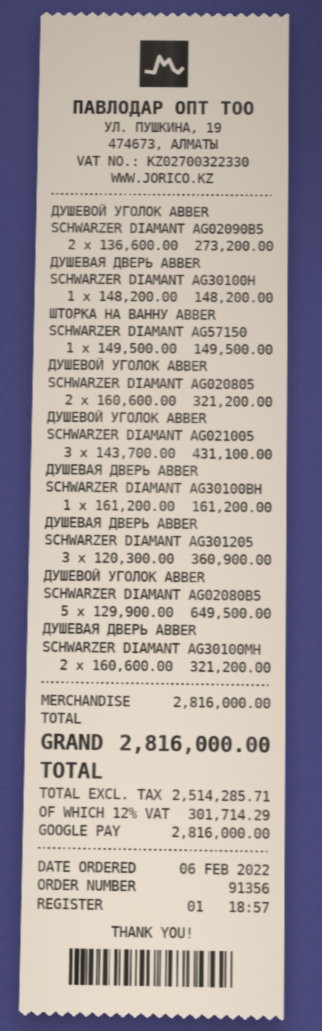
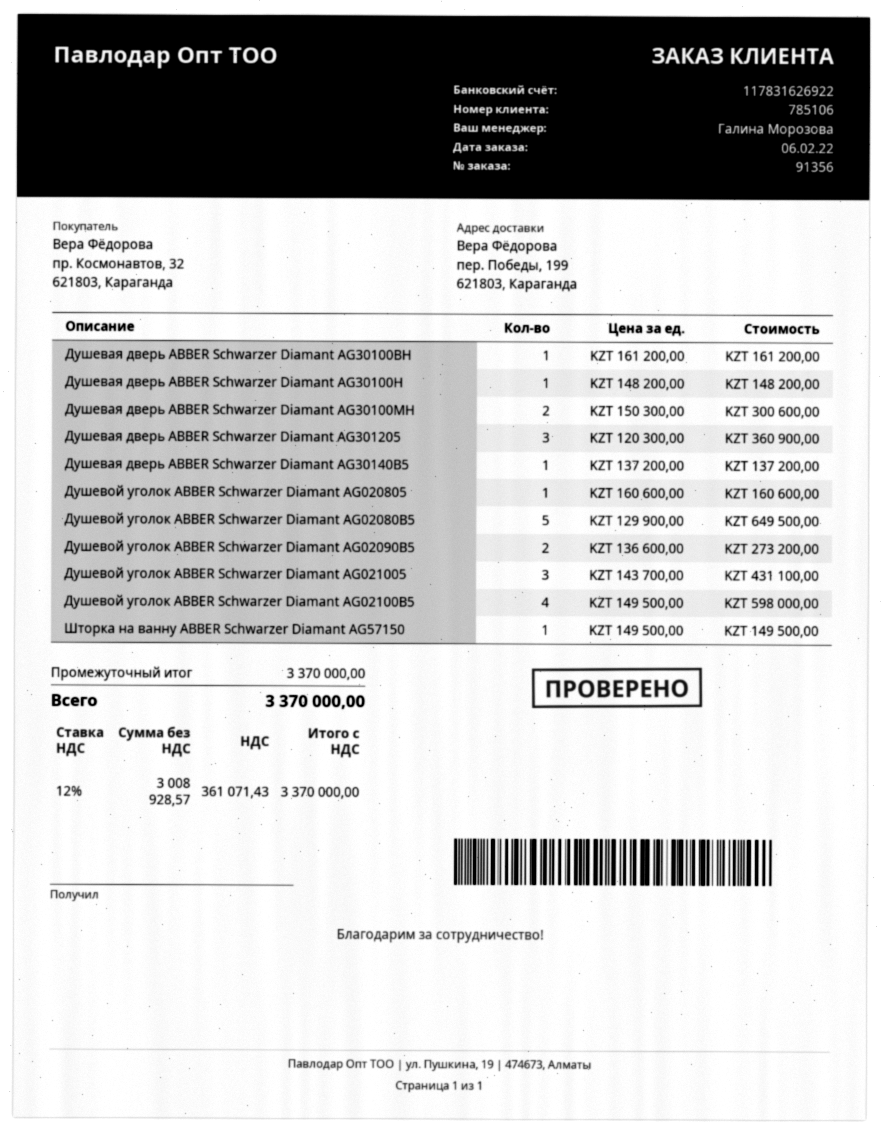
ДУШЕВОЙ УГОЛОК ABBER SCHWARZER DIAMANT AG020805: 2 x 160600.00 = 321200.00 -> 1 x 160600.00 = 160600.00
ДУШЕВАЯ ДВЕРЬ ABBER SCHWARZER DIAMANT AG30100MH: 2 x 160600.00 = 321200.00 -> 2 x 150300.00 = 300600.00
Душевая дверь ABBER Schwarzer Diamant AG30140B5: none -> 1 x 137200.00 = 137200.00
Душевой уголок ABBER Schwarzer Diamant AG02100B5: none -> 4 x 149500.00 = 598000.00
subtotal: 2816000.00 -> 3370000.00
net: 2514285.71 -> 3008928.57
tax: 12% = 301714.29 -> 12% = 361071.43
total: 2816000.00 -> 3370000.00

